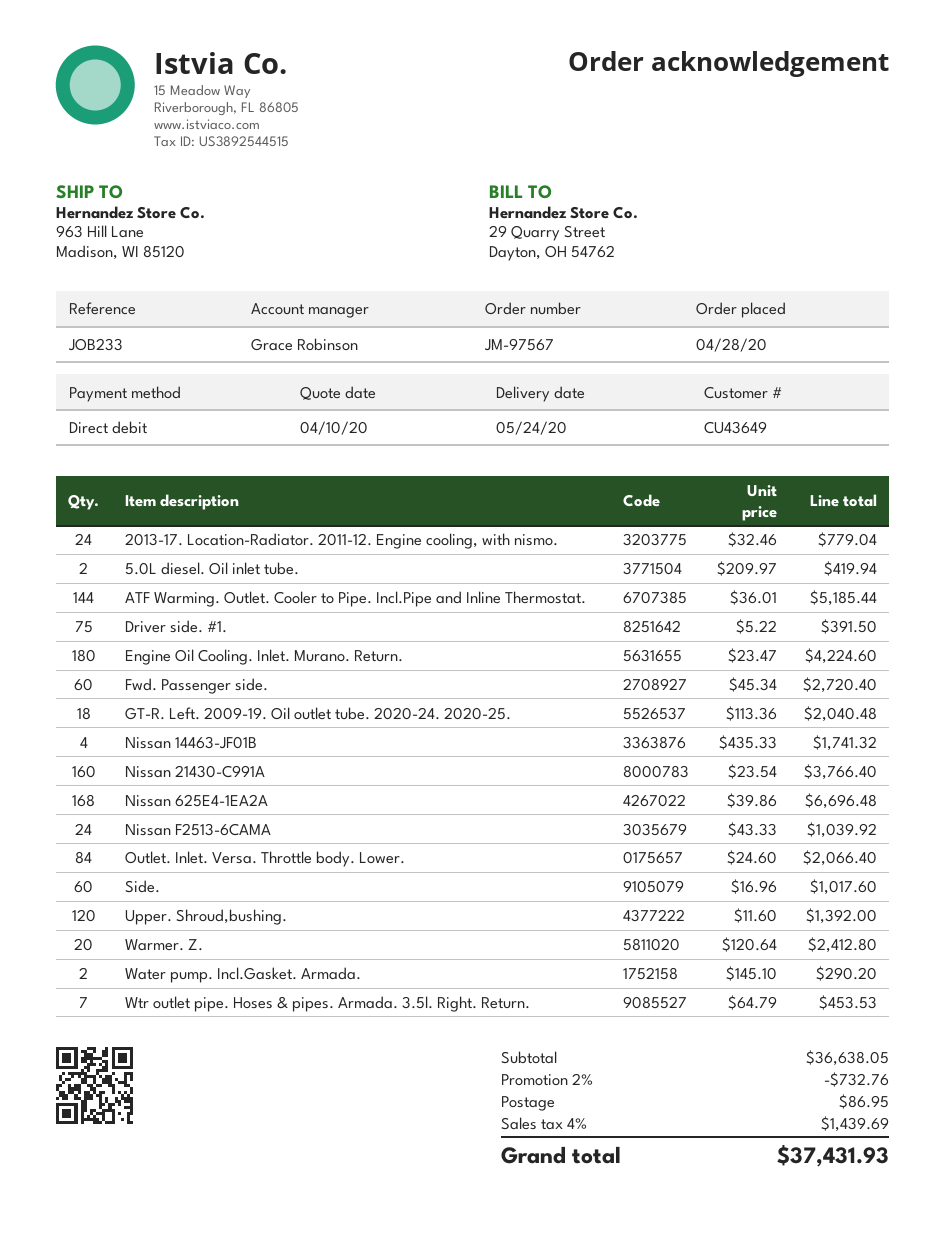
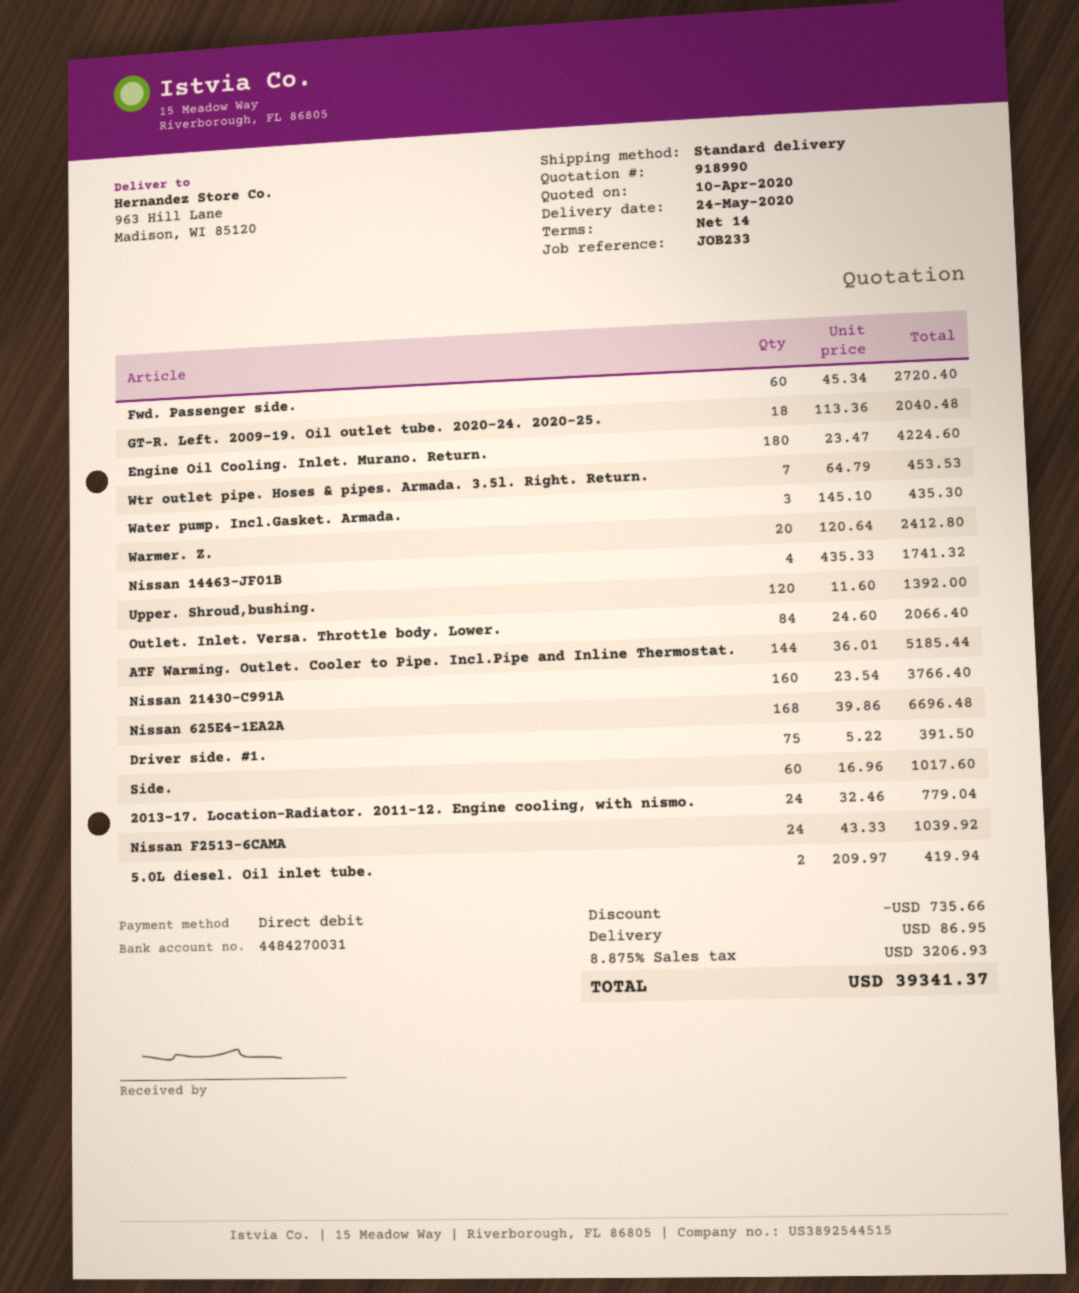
Water pump. Incl.Gasket. Armada.: 2 x 145.10 = 290.20 -> 3 x 145.10 = 435.30
discount: 732.76 -> 735.66
tax: 4% = 1439.69 -> 8.875% = 3206.93
total: 37431.93 -> 39341.37

